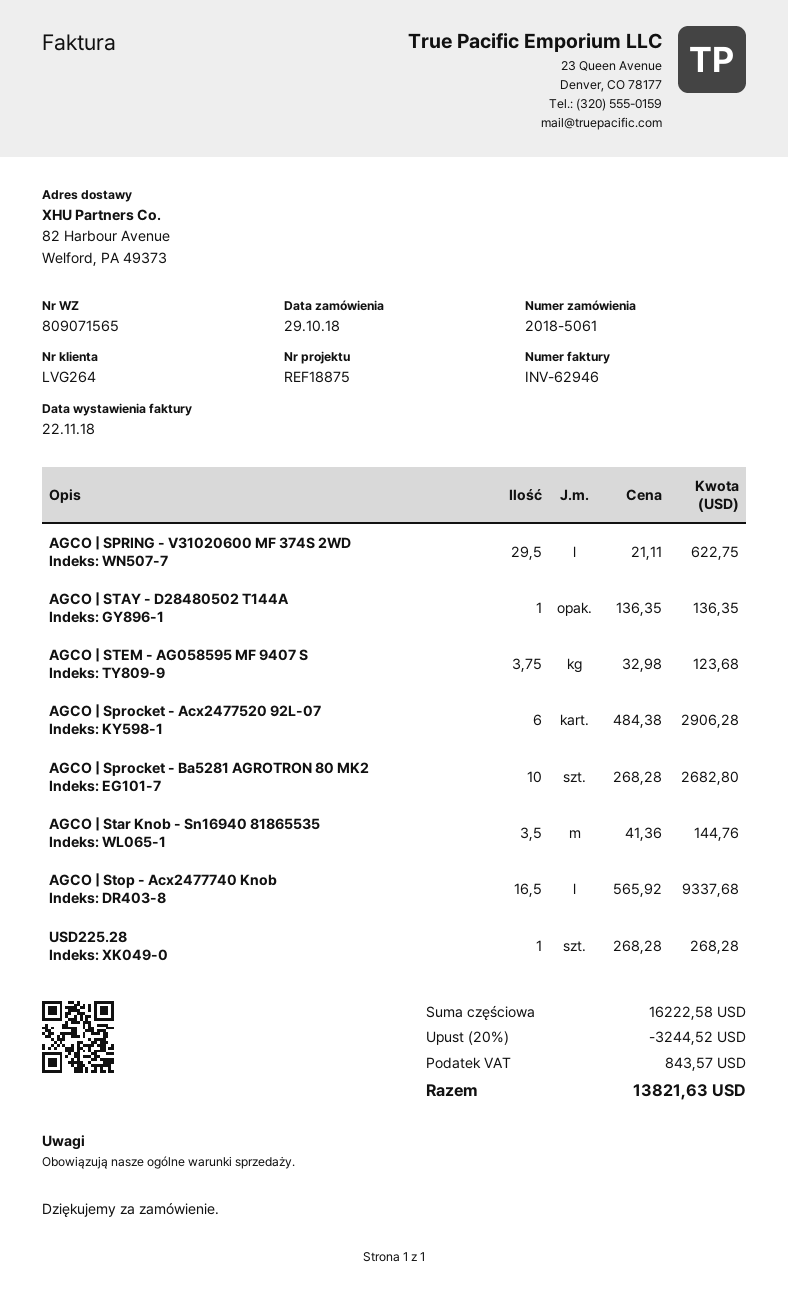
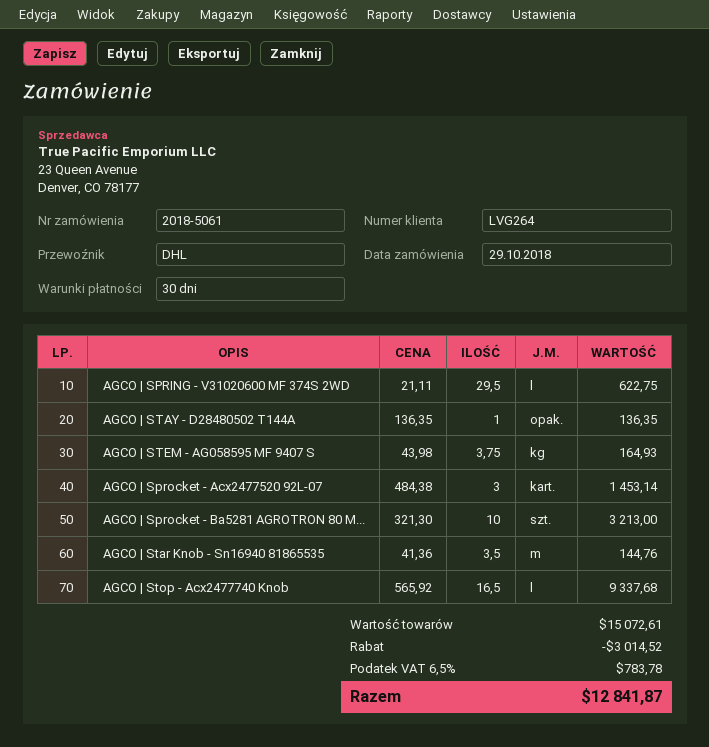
AGCO | STEM - AG058595 MF 9407 S: 3.75 x 32.98 = 123.68 -> 3.75 x 43.98 = 164.93
AGCO | Sprocket - Acx2477520 92L-07: 6 x 484.38 = 2906.28 -> 3 x 484.38 = 1453.14
AGCO | Sprocket - Ba5281 AGROTRON 80 MK2: 10 x 268.28 = 2682.80 -> 10 x 321.30 = 3213.00
USD225.28: 1 x 268.28 = 268.28 -> none
subtotal: 16222.58 -> 15072.61
discount: 3244.52 -> 3014.52
tax: 843.57 -> 783.78
total: 13821.63 -> 12841.87

